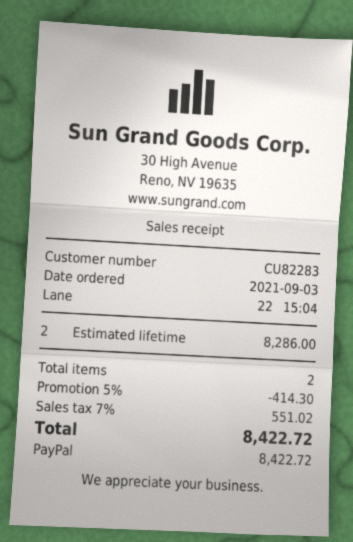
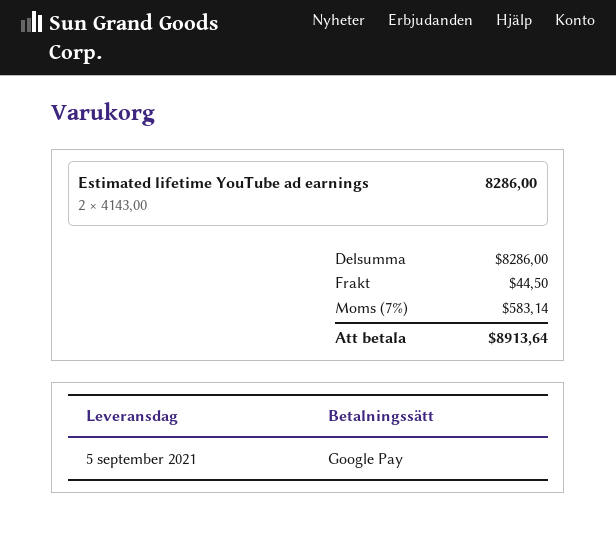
payment method: PayPal -> Google Pay
discount: 5% = 414.30 -> none
shipping: none -> 44.50
tax: 7% = 551.02 -> 7% = 583.14
total: 8422.72 -> 8913.64

